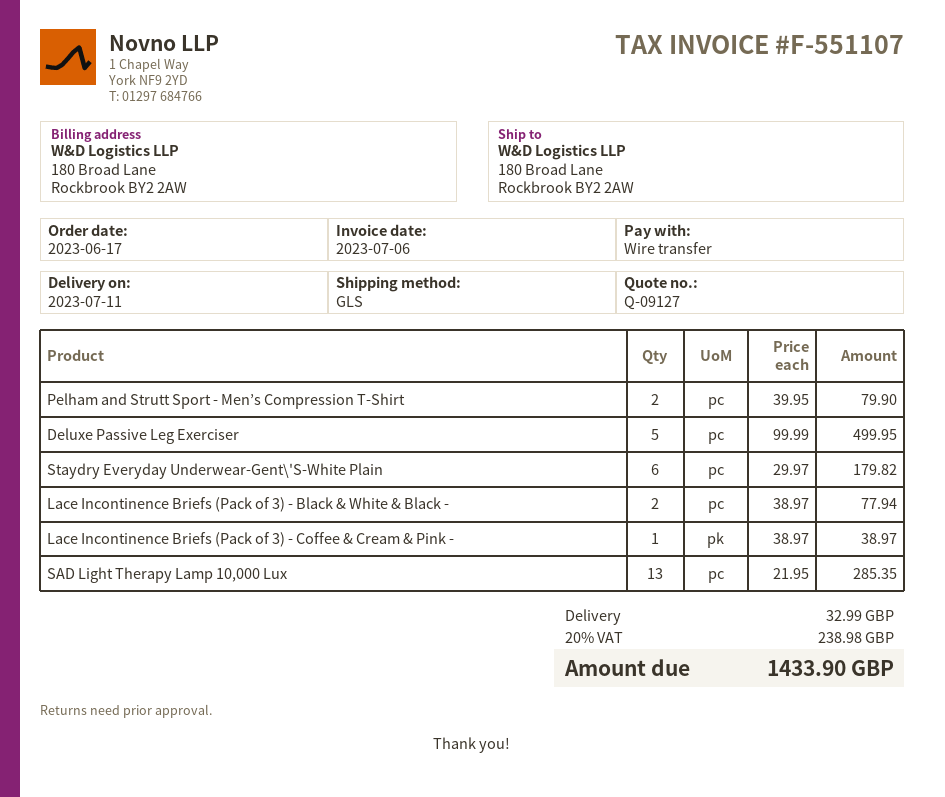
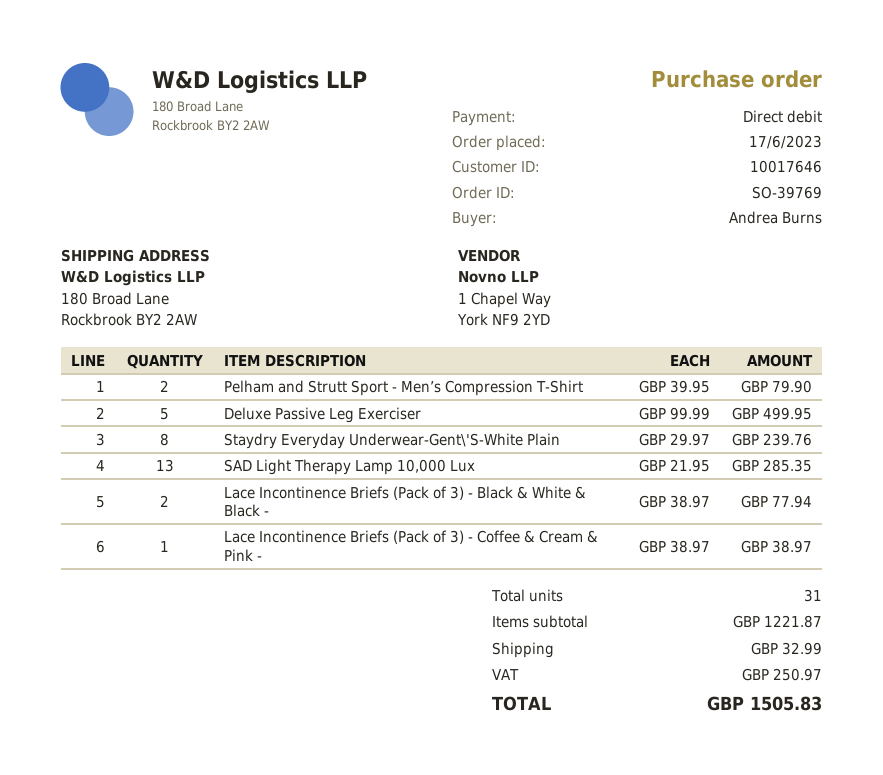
payment method: bank transfer -> direct debit
Staydry Everyday Underwear-Gent\'S-White Plain: 6 x 29.97 = 179.82 -> 8 x 29.97 = 239.76
tax: 238.98 -> 250.97
total: 1433.90 -> 1505.83

